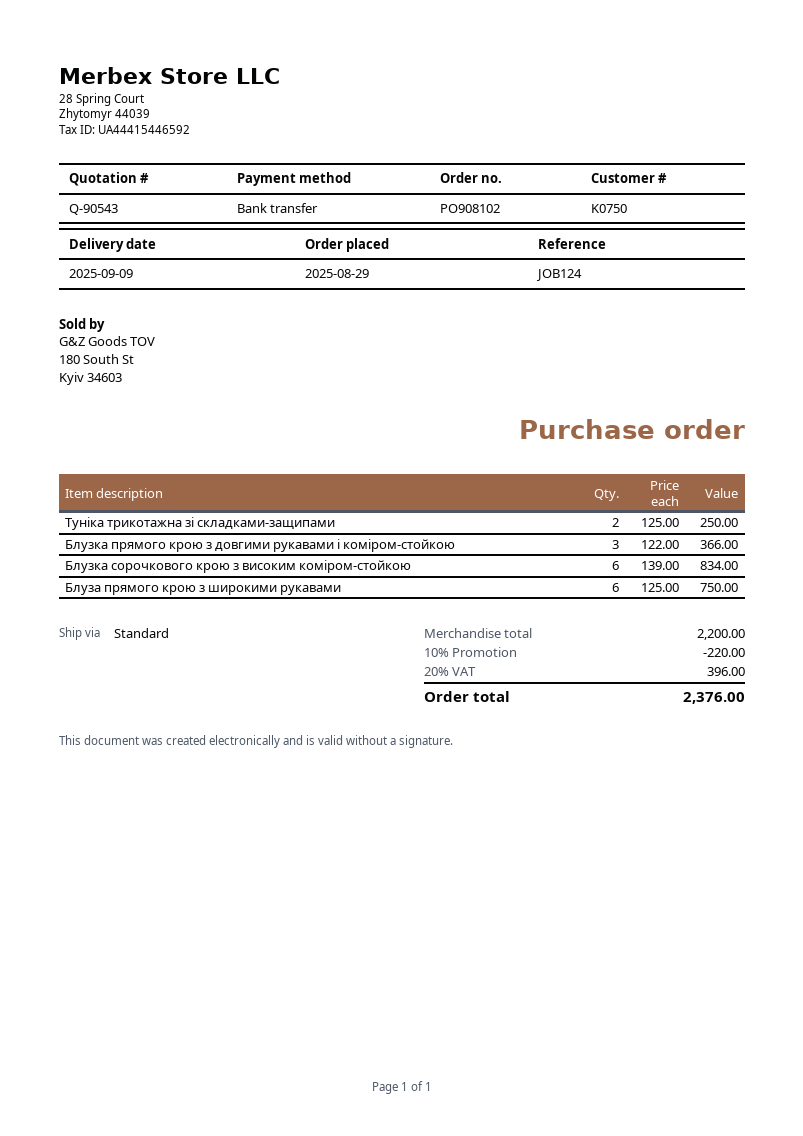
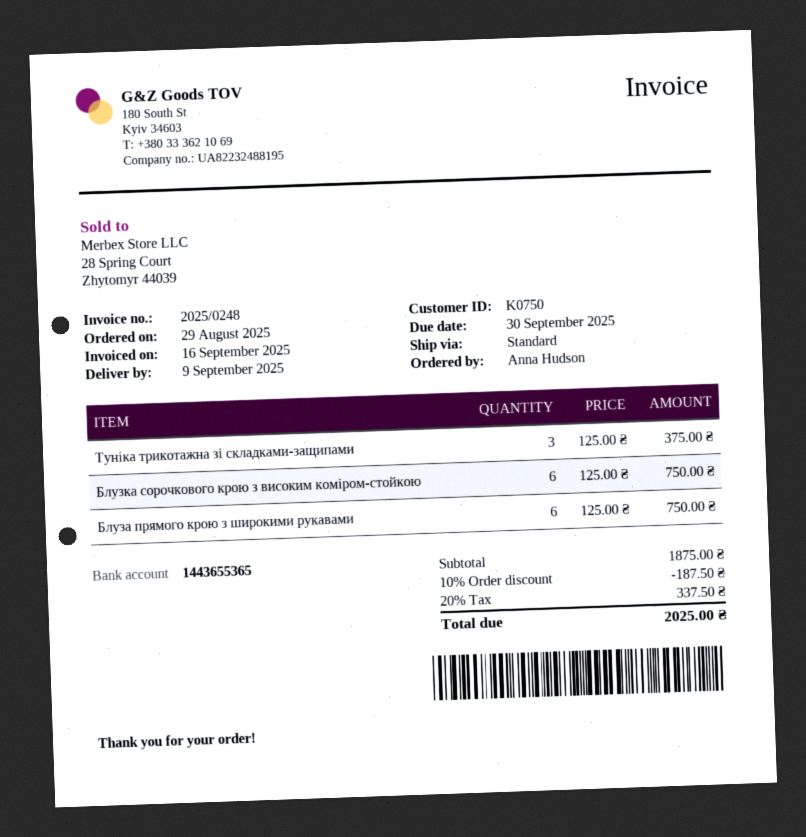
Туніка трикотажна зі складками-защипами: 2 x 125.00 = 250.00 -> 3 x 125.00 = 375.00
Блузка прямого крою з довгими рукавами і коміром-стойкою: 3 x 122.00 = 366.00 -> none
Блузка сорочкового крою з високим коміром-стойкою: 6 x 139.00 = 834.00 -> 6 x 125.00 = 750.00
subtotal: 2200.00 -> 1875.00
discount: 10% = 220.00 -> 10% = 187.50
tax: 20% = 396.00 -> 20% = 337.50
total: 2376.00 -> 2025.00

